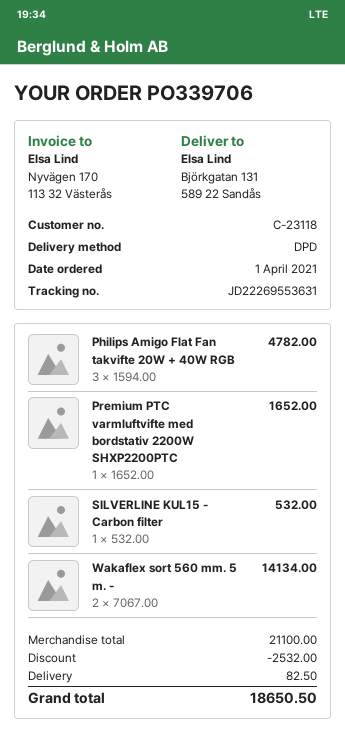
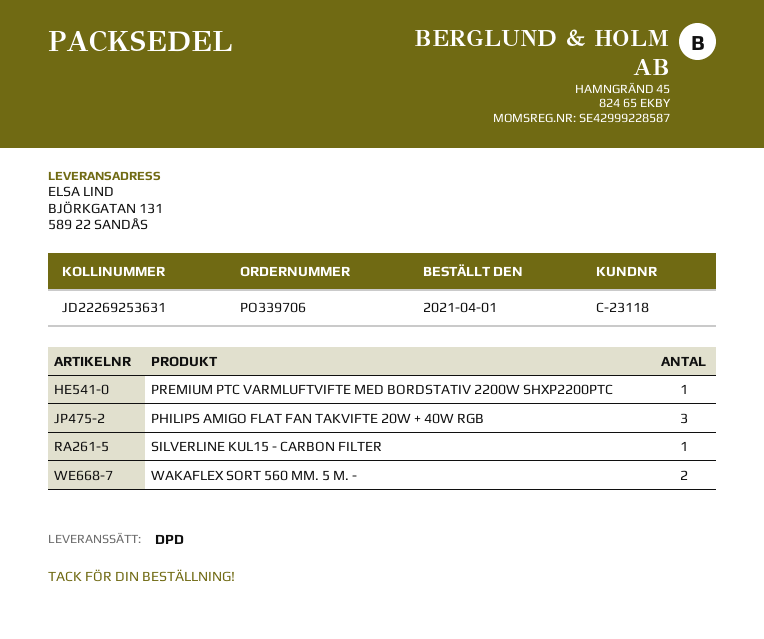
tracking number: JD22269553631 -> JD22269253631

